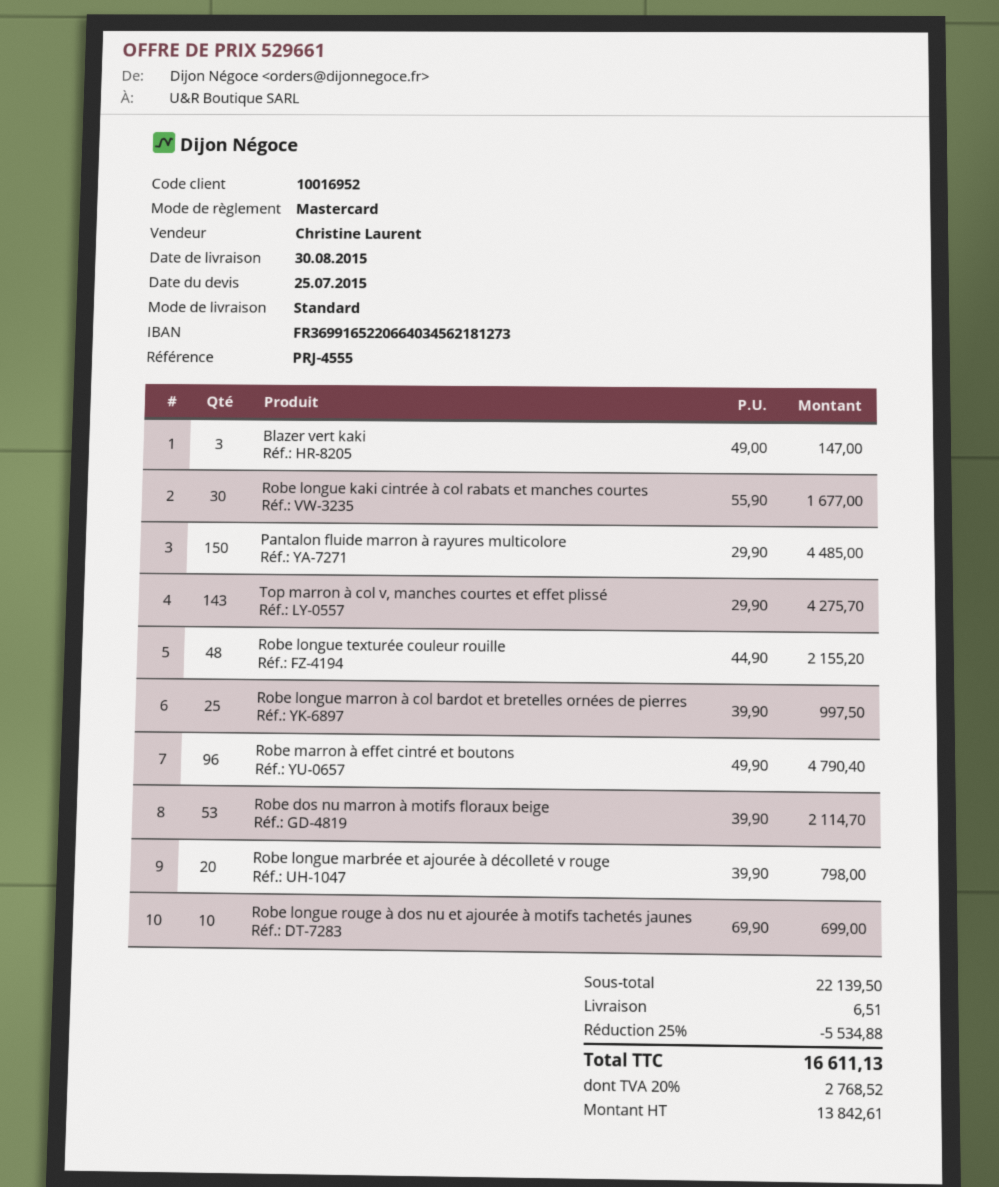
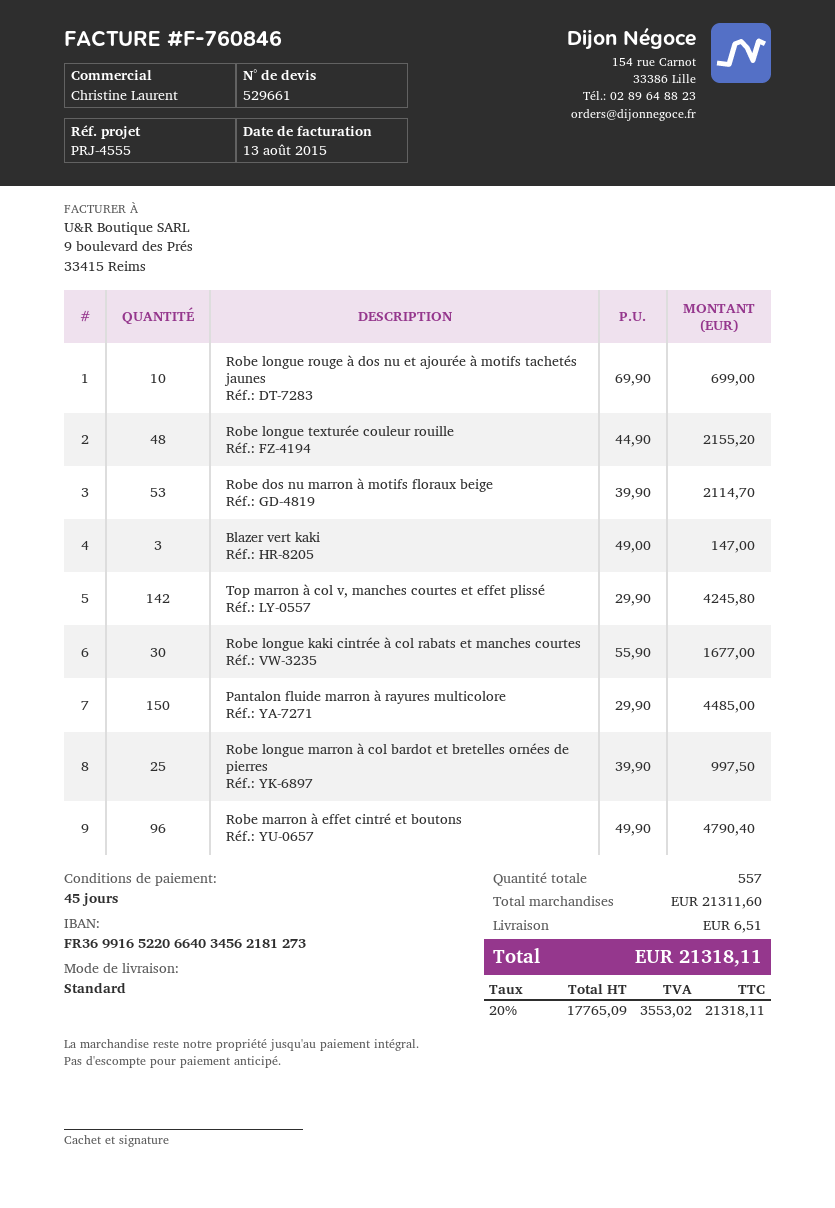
Top marron à col v, manches courtes et effet plissé: 143 x 29.90 = 4275.70 -> 142 x 29.90 = 4245.80
Robe longue marbrée et ajourée à décolleté v rouge: 20 x 39.90 = 798.00 -> none
subtotal: 22139.50 -> 21311.60
discount: 25% = 5534.88 -> none
net: 13842.61 -> 17765.09
tax: 20% = 2768.52 -> 20% = 3553.02
total: 16611.13 -> 21318.11

